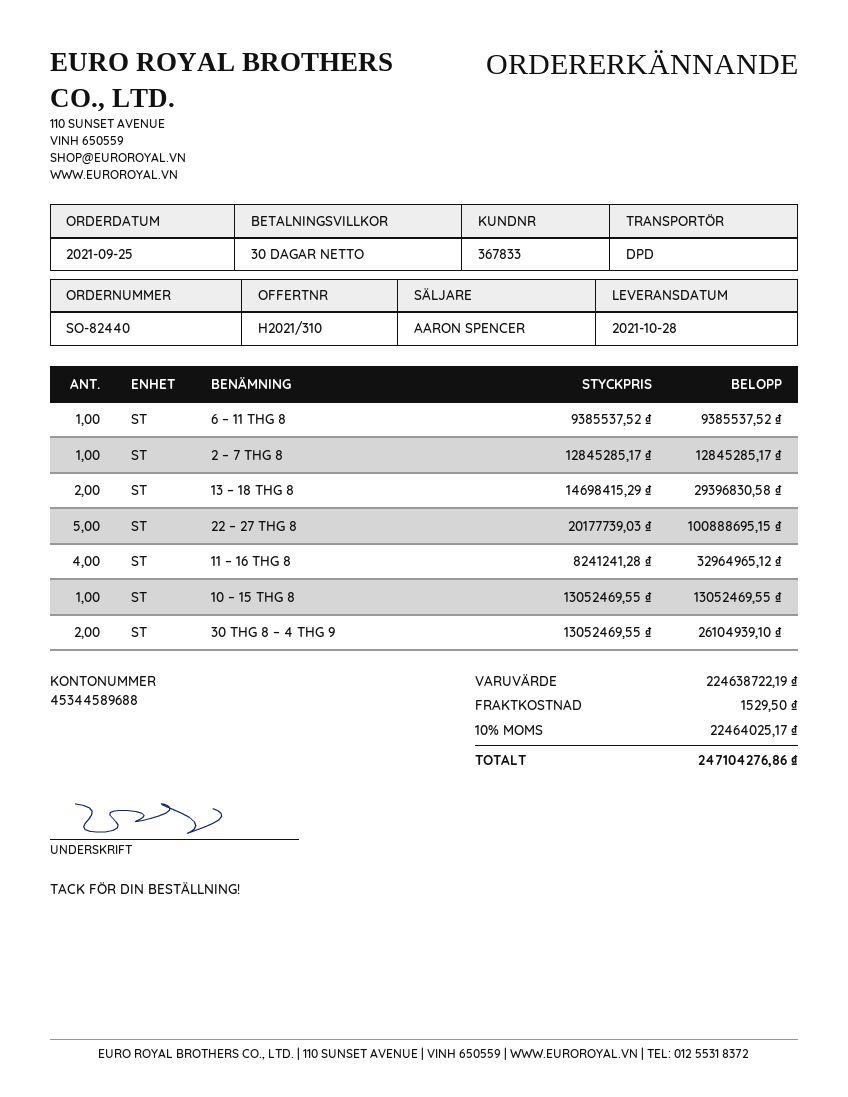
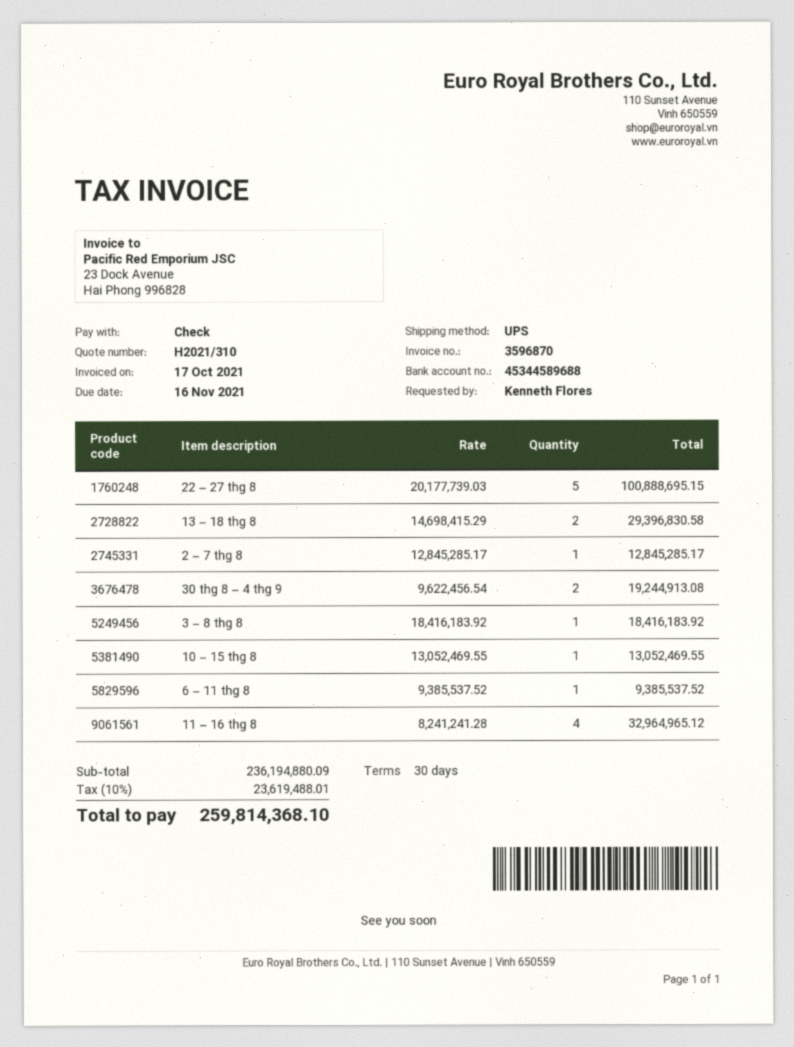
shipping method: DPD -> UPS
30 THG 8 – 4 THG 9: 2 x 13052469.55 = 26104939.10 -> 2 x 9622456.54 = 19244913.08
3 – 8 thg 8: none -> 1 x 18416183.92 = 18416183.92
subtotal: 224638722.19 -> 236194880.09
shipping: 1529.50 -> none
tax: 10% = 22464025.17 -> 10% = 23619488.01
total: 247104276.86 -> 259814368.10

